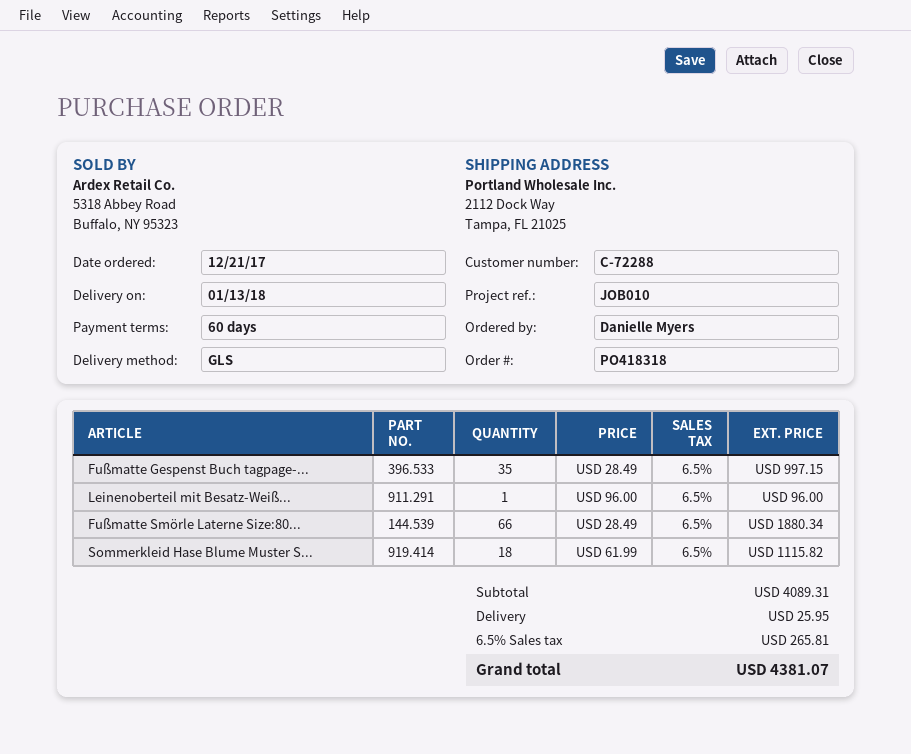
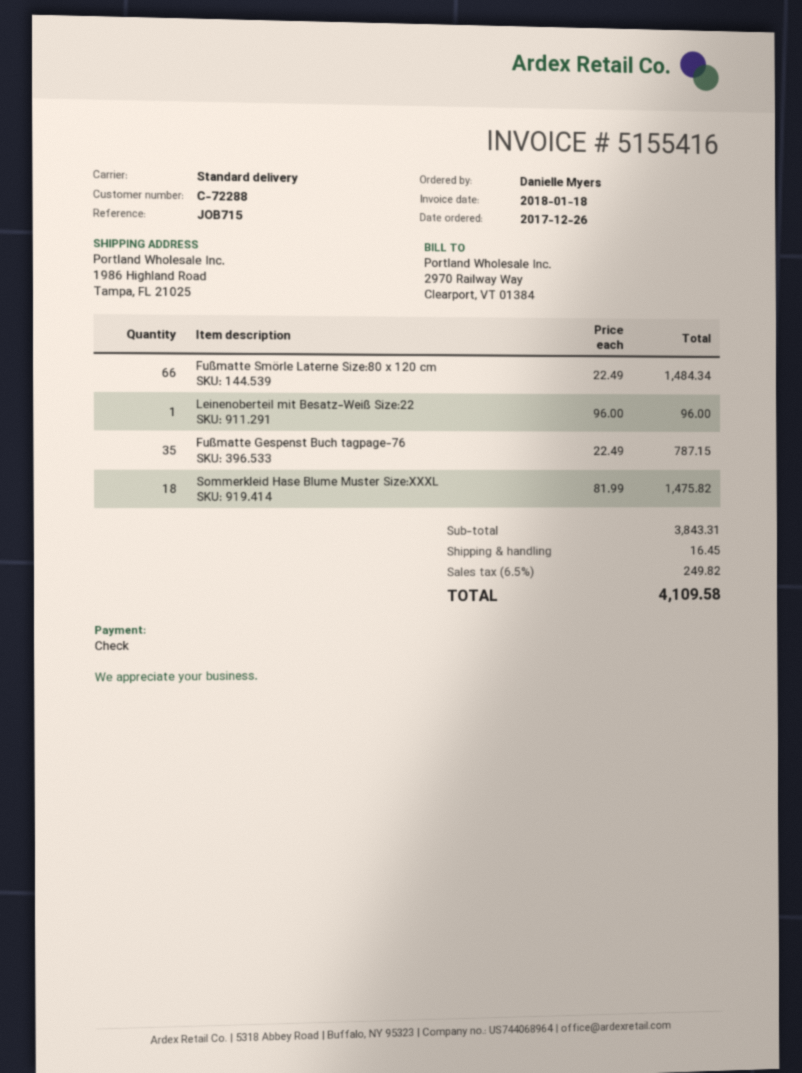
order date: 2017-12-21 -> 2017-12-26
reference: JOB010 -> JOB715
shipping method: GLS -> standard
ship to: 2112 Dock Way, Tampa, FL 21025 -> 1986 Highland Road, Tampa, FL 21025
Fußmatte Gespenst Buch tagpage-...: 35 x 28.49 = 997.15 -> 35 x 22.49 = 787.15
Fußmatte Smörle Laterne Size:80...: 66 x 28.49 = 1880.34 -> 66 x 22.49 = 1484.34
Sommerkleid Hase Blume Muster S...: 18 x 61.99 = 1115.82 -> 18 x 81.99 = 1475.82
subtotal: 4089.31 -> 3843.31
shipping: 25.95 -> 16.45
tax: 6.5% = 265.81 -> 6.5% = 249.82
total: 4381.07 -> 4109.58

